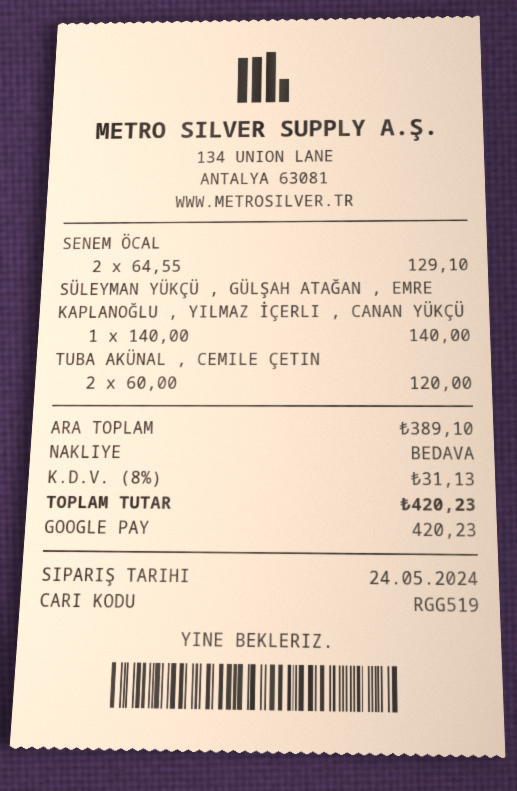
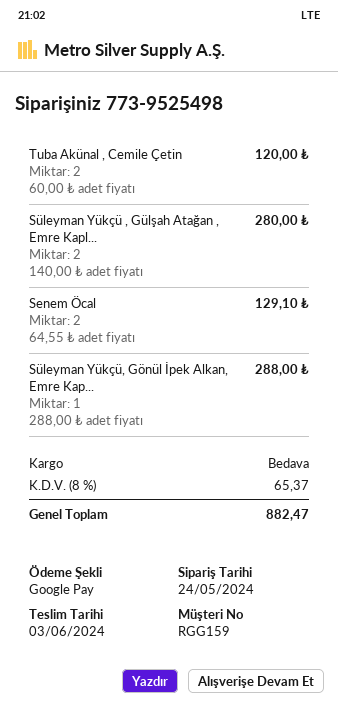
customer number: RGG519 -> RGG159
SÜLEYMAN YÜKÇÜ , GÜLŞAH ATAĞAN , EMRE KAPLANOĞLU , YILMAZ İÇERLI , CANAN YÜKÇÜ: 1 x 140.00 = 140.00 -> 2 x 140.00 = 280.00
Süleyman Yükçü, Gönül İpek Alkan, Emre Kap...: none -> 1 x 288.00 = 288.00
tax: 8% = 31.13 -> 8% = 65.37
total: 420.23 -> 882.47

